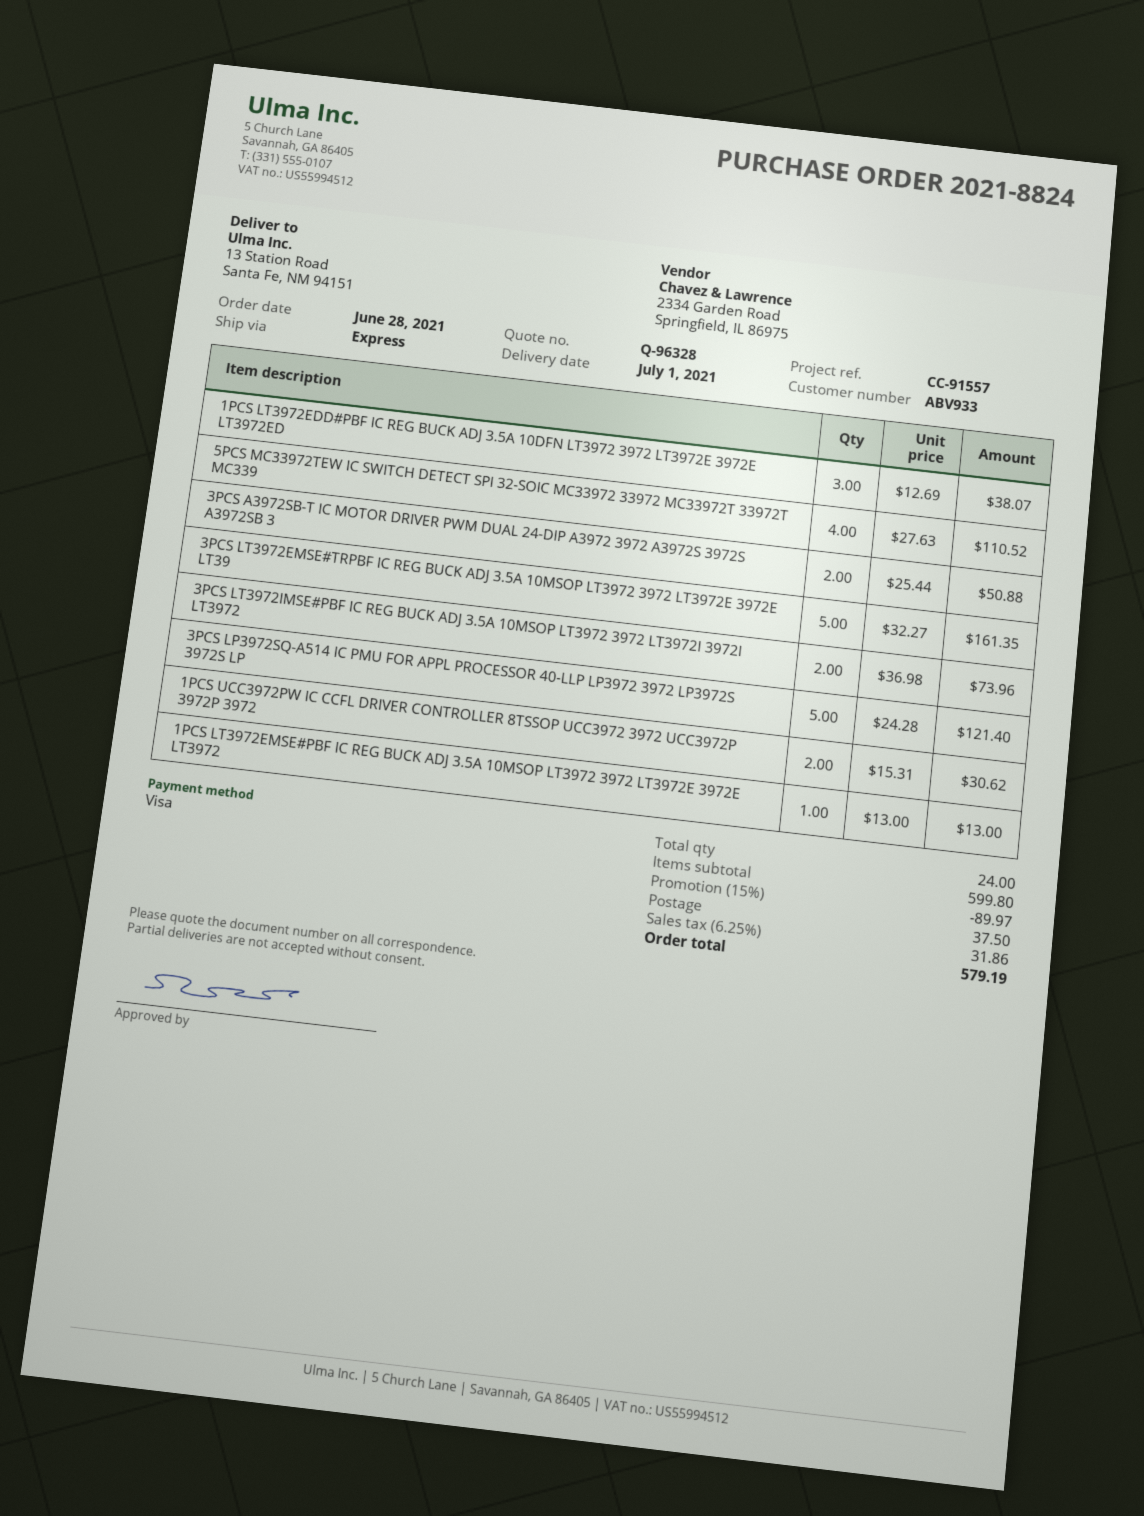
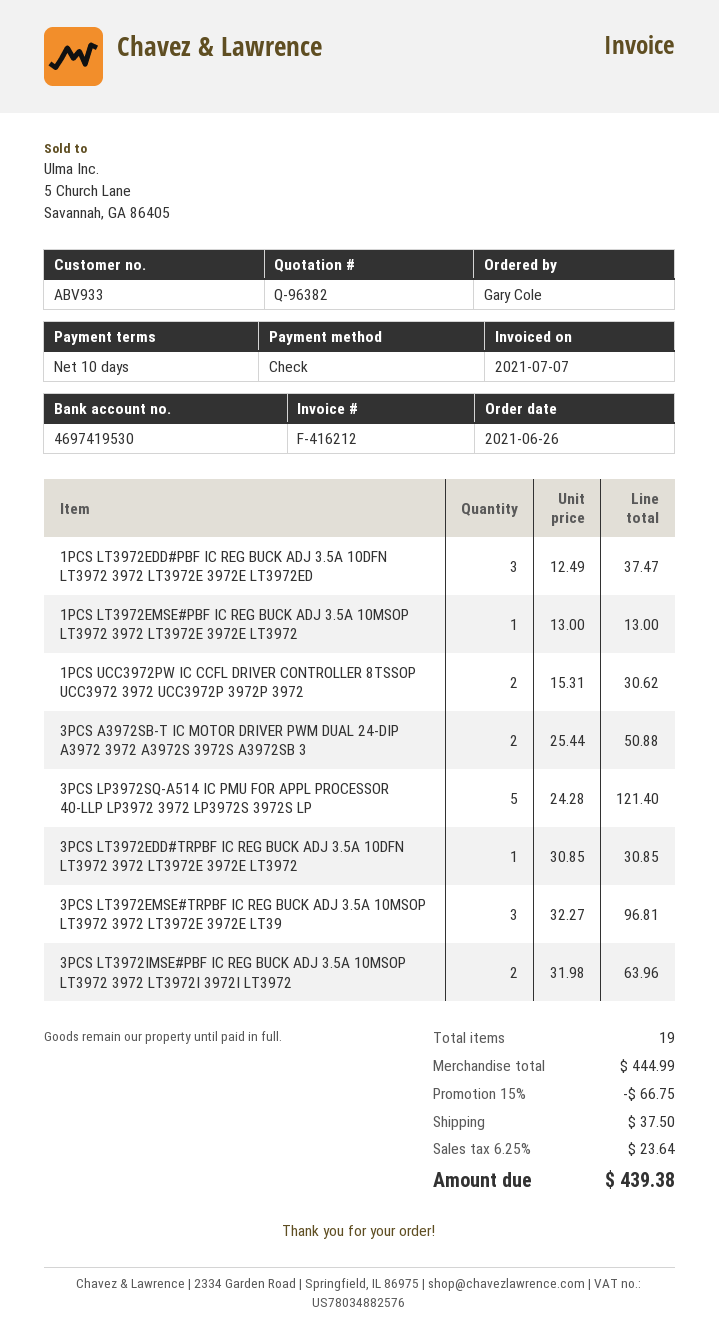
quote number: Q-96328 -> Q-96382
order date: 2021-06-28 -> 2021-06-26
payment method: Visa -> cheque
1PCS LT3972EDD#PBF IC REG BUCK ADJ 3.5A 10DFN LT3972 3972 LT3972E 3972E LT3972ED: 3 x 12.69 = 38.07 -> 3 x 12.49 = 37.47
5PCS MC33972TEW IC SWITCH DETECT SPI 32-SOIC MC33972 33972 MC33972T 33972T MC339: 4 x 27.63 = 110.52 -> none
3PCS LT3972EMSE#TRPBF IC REG BUCK ADJ 3.5A 10MSOP LT3972 3972 LT3972E 3972E LT39: 5 x 32.27 = 161.35 -> 3 x 32.27 = 96.81
3PCS LT3972IMSE#PBF IC REG BUCK ADJ 3.5A 10MSOP LT3972 3972 LT3972I 3972I LT3972: 2 x 36.98 = 73.96 -> 2 x 31.98 = 63.96
3PCS LT3972EDD#TRPBF IC REG BUCK ADJ 3.5A 10DFN LT3972 3972 LT3972E 3972E LT3972: none -> 1 x 30.85 = 30.85
total quantity: 24 -> 19
subtotal: 599.80 -> 444.99
discount: 15% = 89.97 -> 15% = 66.75
tax: 6.25% = 31.86 -> 6.25% = 23.64
total: 579.19 -> 439.38

